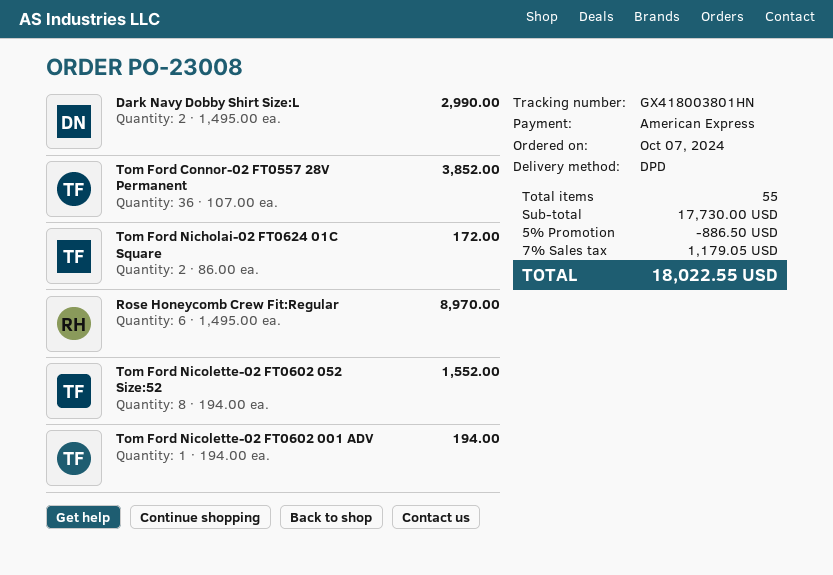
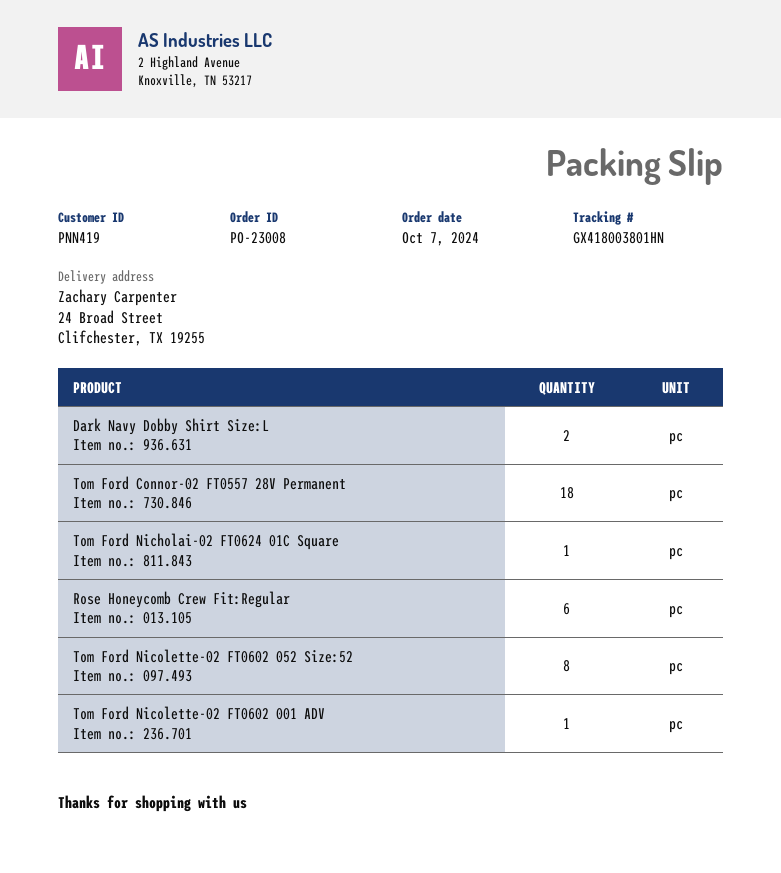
Tom Ford Connor-02 FT0557 28V Permanent: 36 -> 18
Tom Ford Nicholai-02 FT0624 01C Square: 2 -> 1

